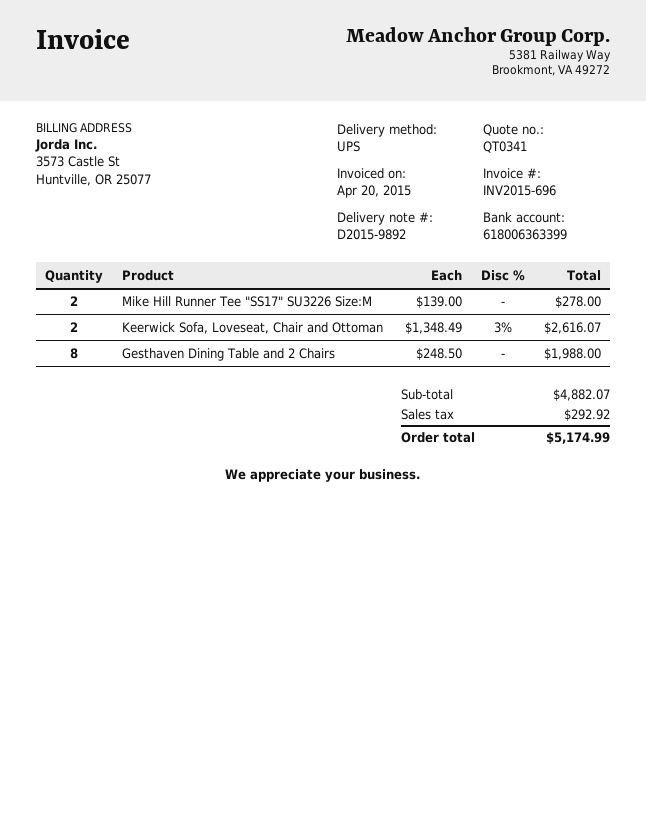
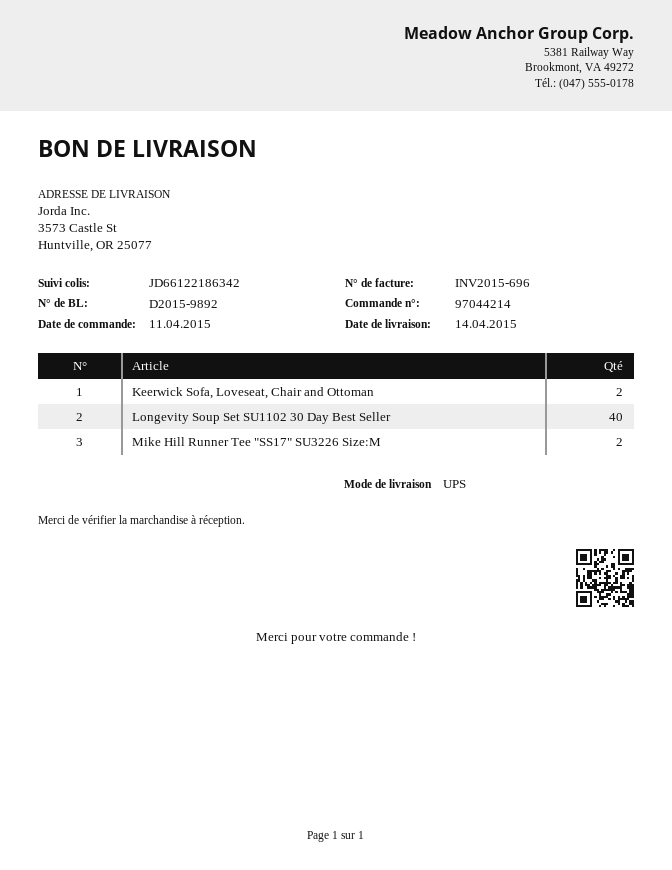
Gesthaven Dining Table and 2 Chairs: 8 -> none
Longevity Soup Set SU1102 30 Day Best Seller: none -> 40

